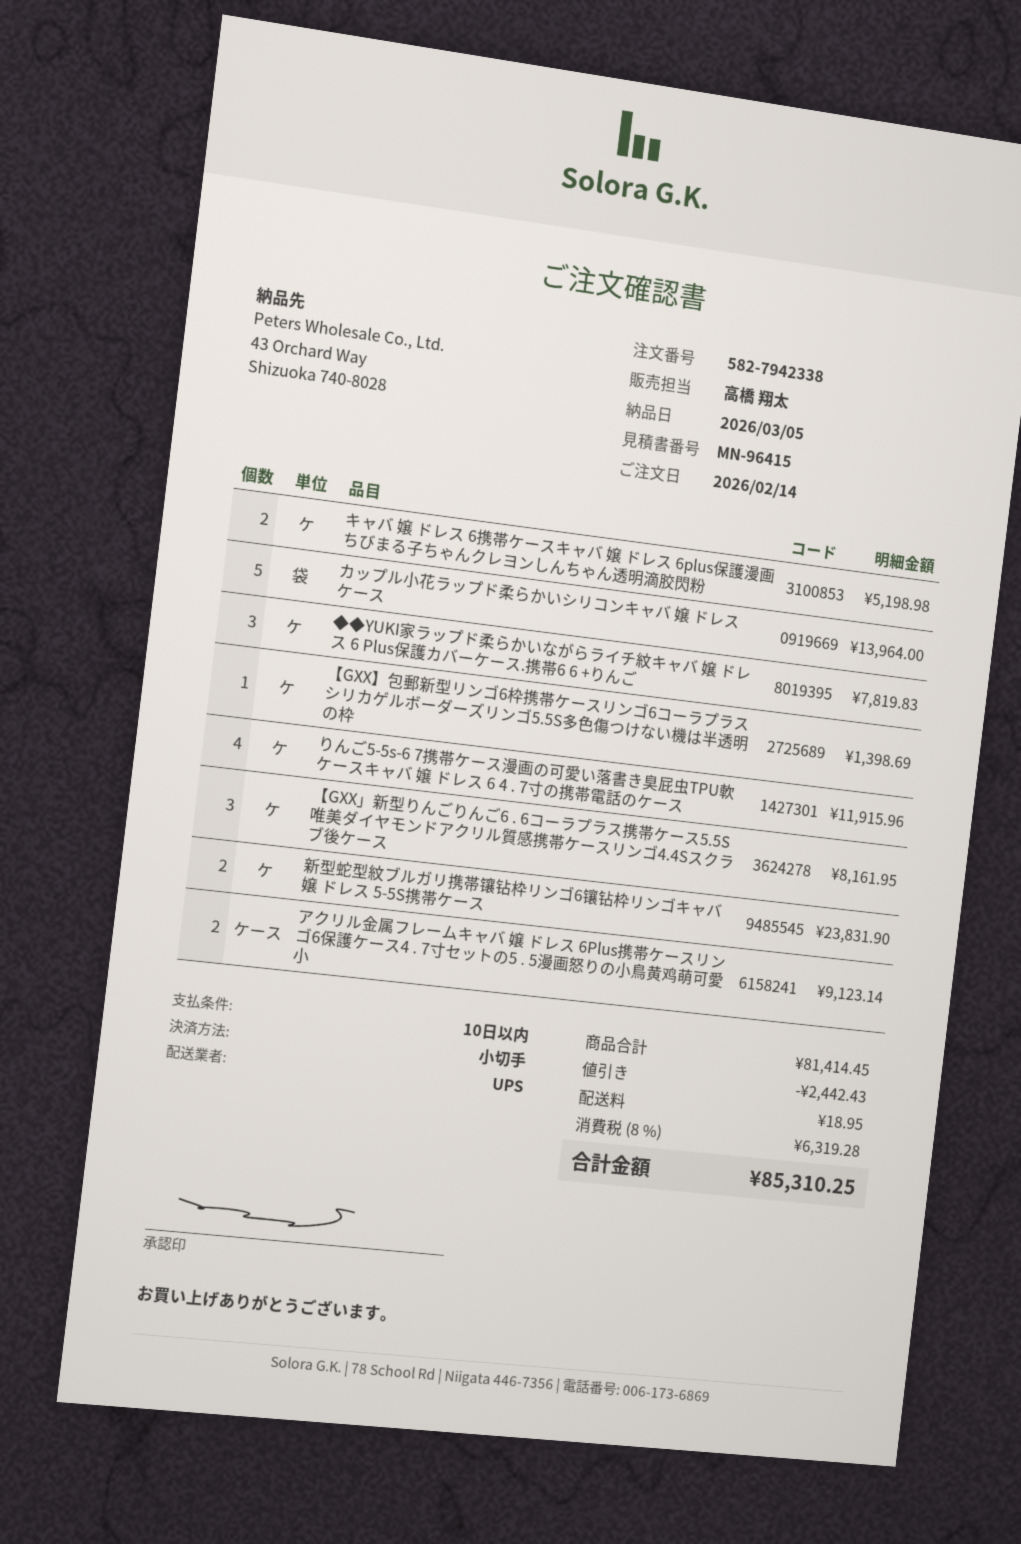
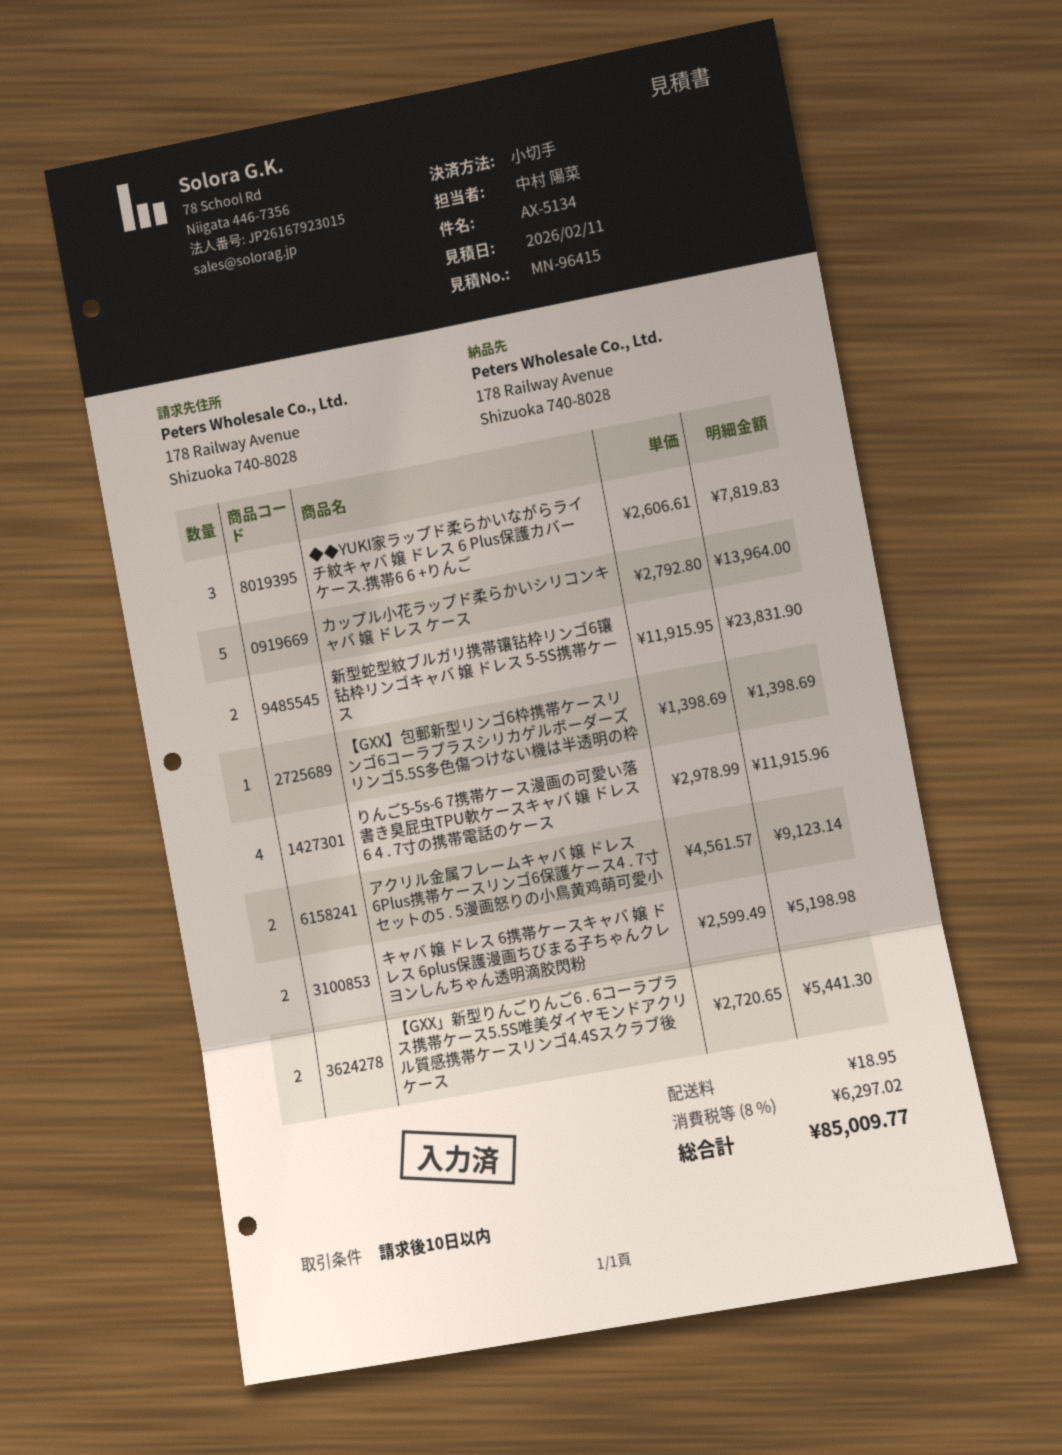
sales rep: 高橋 翔太 -> 中村 陽菜
ship to: 43 Orchard Way, Shizuoka 740-8028 -> 178 Railway Avenue, Shizuoka 740-8028
【GXX」新型りんごりんご6 . 6コーラプラス携帯ケース5.5S唯美ダイヤモンドアクリル質感携帯ケースリンゴ4.4Sスクラブ後ケース: 3 for 8161.95 -> 2 for 5441.30
discount: 2442.43 -> none
tax: 8% = 6319.28 -> 8% = 6297.02
total: 85310.25 -> 85009.77

